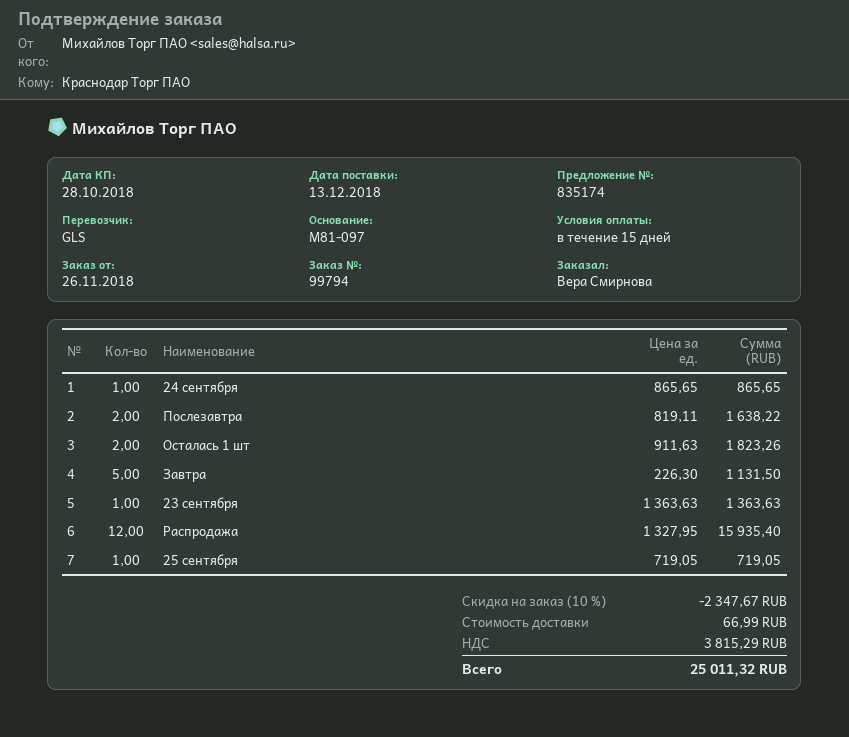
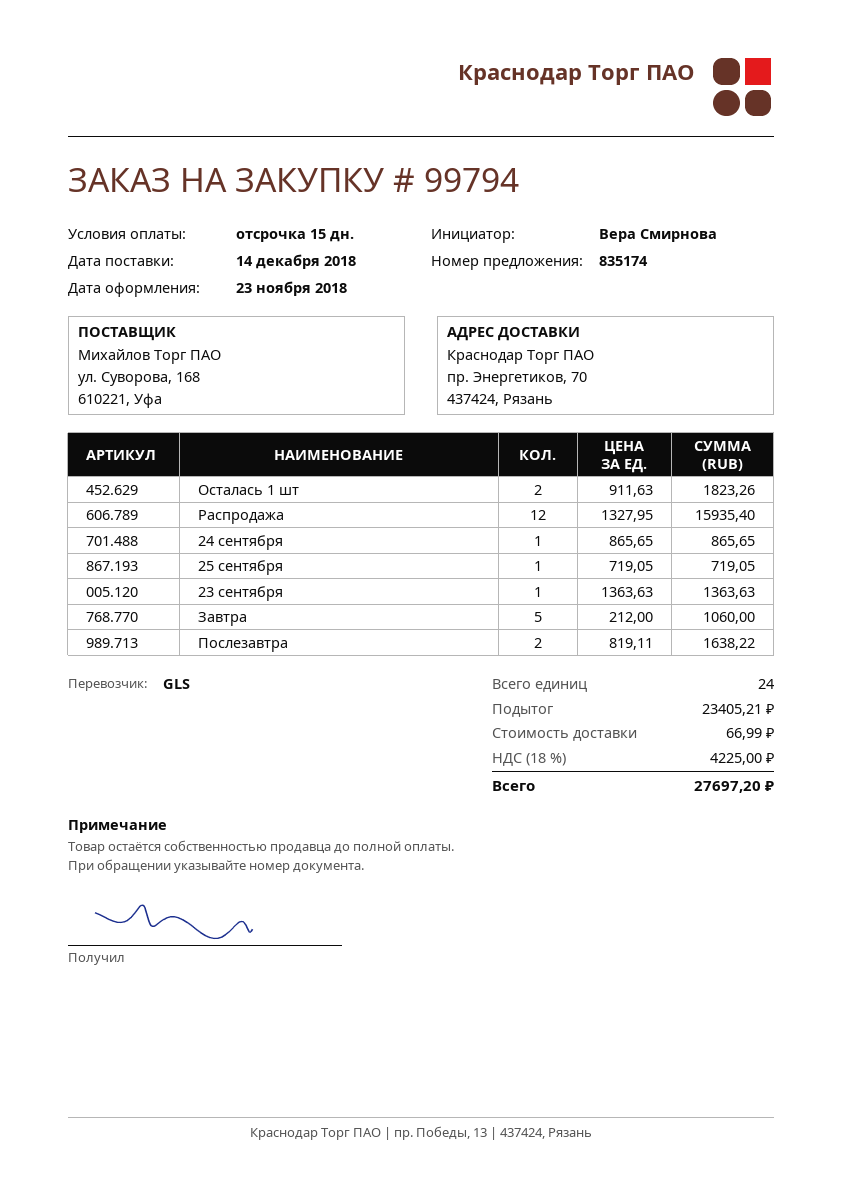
order date: 2018-11-26 -> 2018-11-23
delivery date: 2018-12-13 -> 2018-12-14
Завтра: 5 x 226.30 = 1131.50 -> 5 x 212.00 = 1060.00
discount: 10% = 2347.67 -> none
tax: 3815.29 -> 4225.00
total: 25011.32 -> 27697.20

